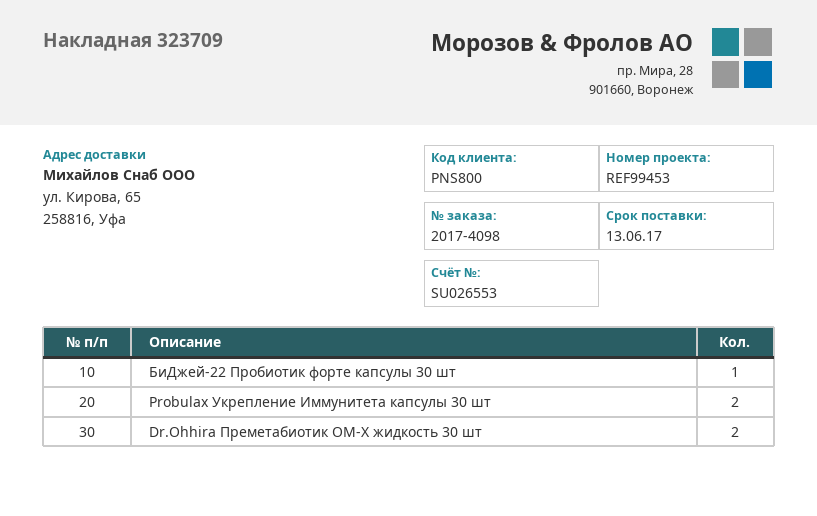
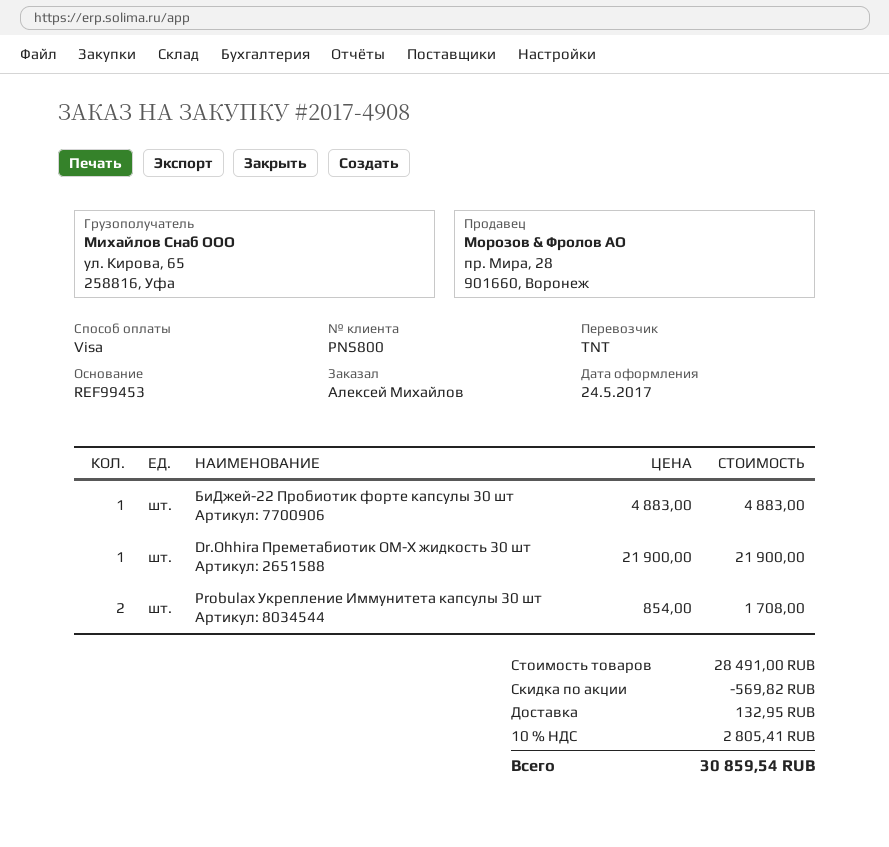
order number: 2017-4098 -> 2017-4908
Dr.Ohhira Преметабиотик ОМ-Х жидкость 30 шт: 2 -> 1

